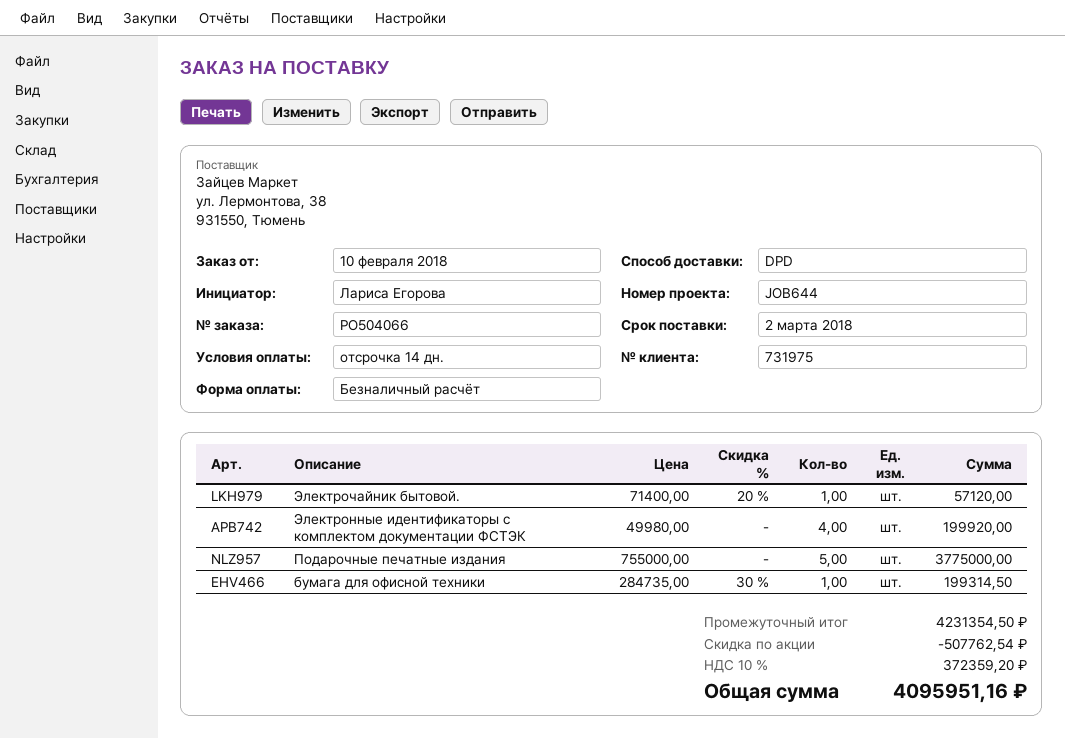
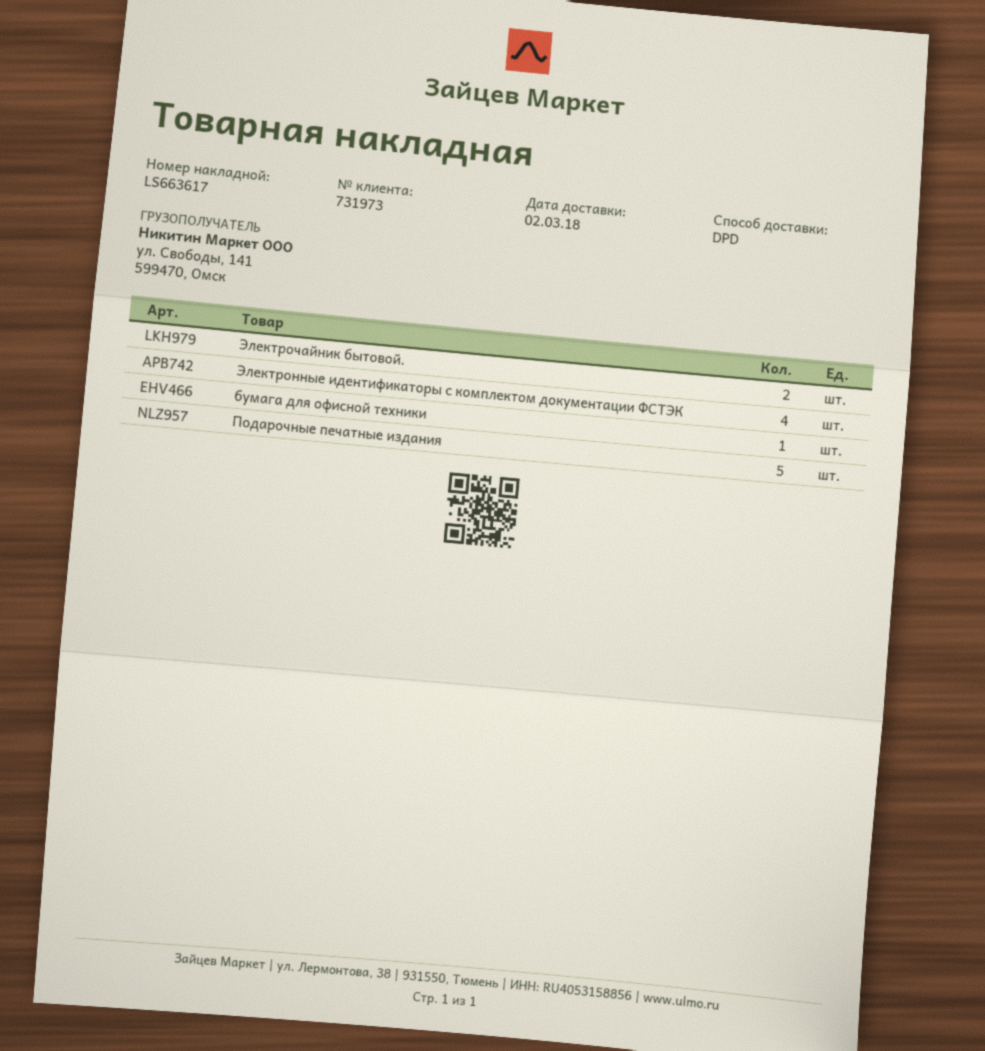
customer number: 731975 -> 731973
Электрочайник бытовой.: 1 -> 2

